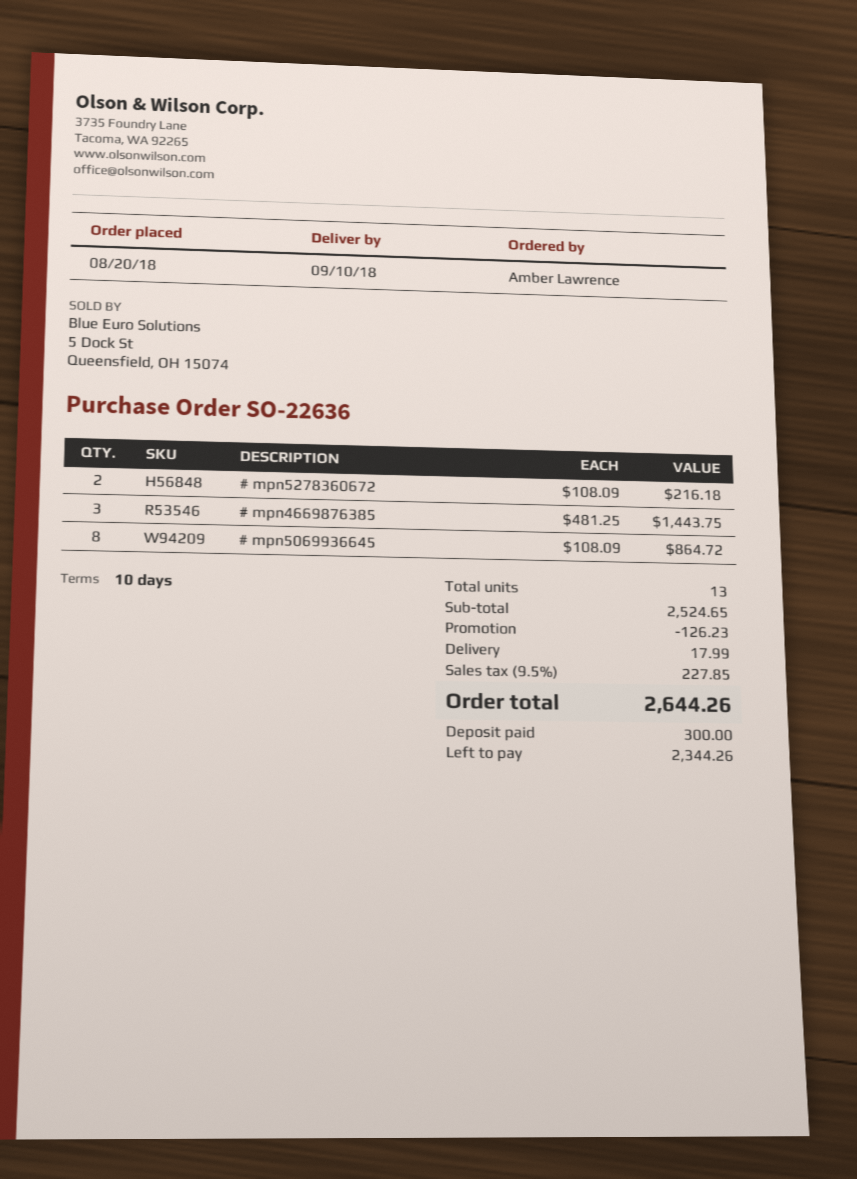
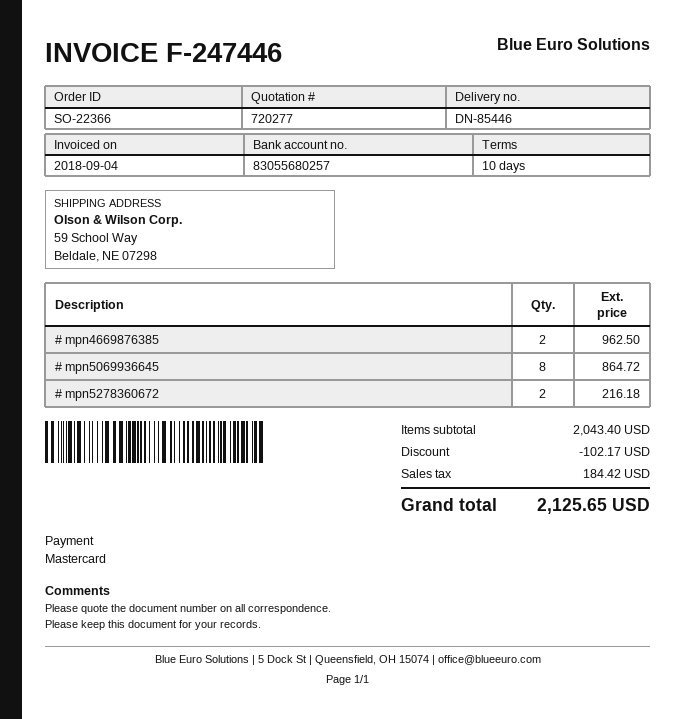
order number: SO-22636 -> SO-22366
# mpn4669876385: 3 for 1443.75 -> 2 for 962.50
subtotal: 2524.65 -> 2043.40
discount: 126.23 -> 102.17
shipping: 17.99 -> none
tax: 227.85 -> 184.42
total: 2644.26 -> 2125.65

